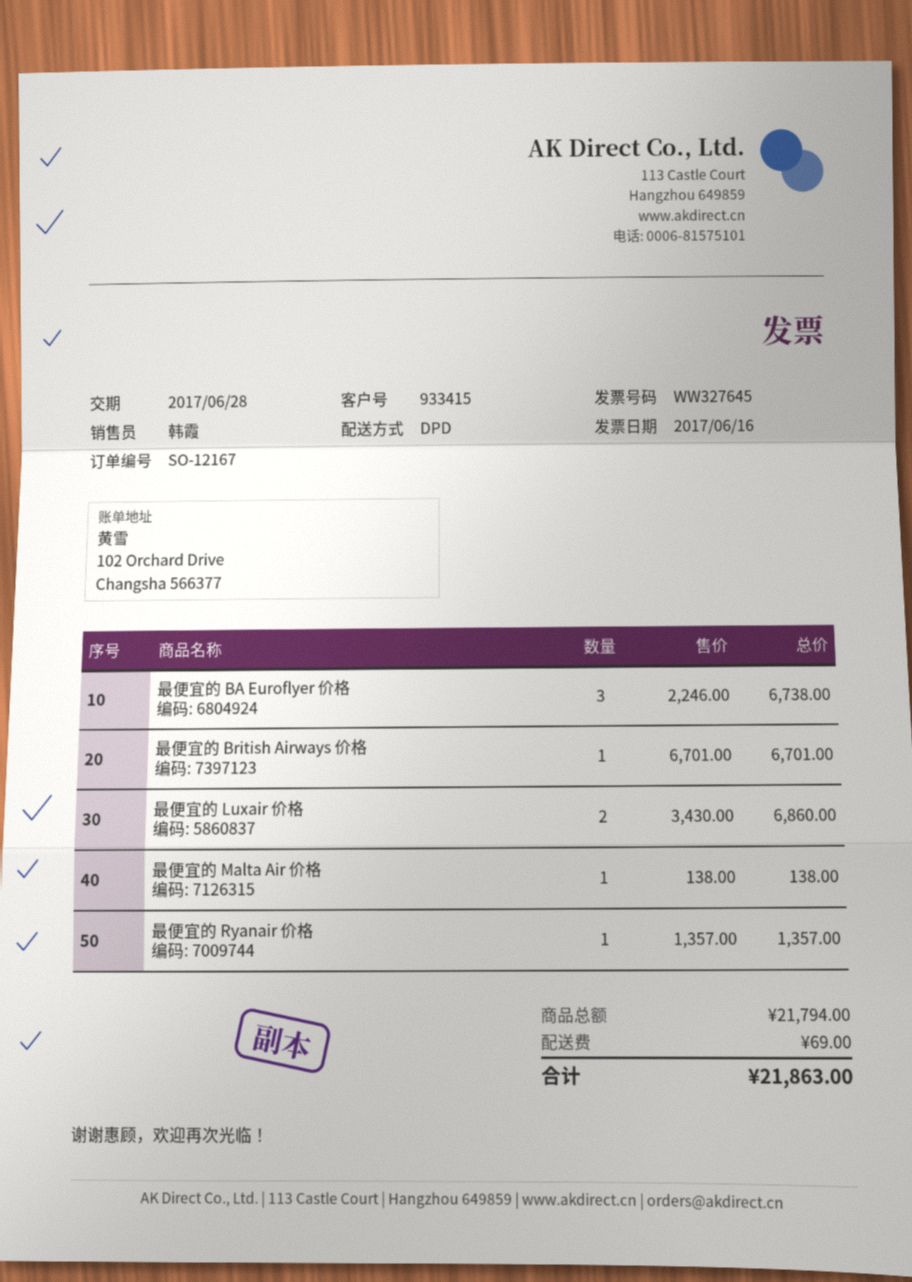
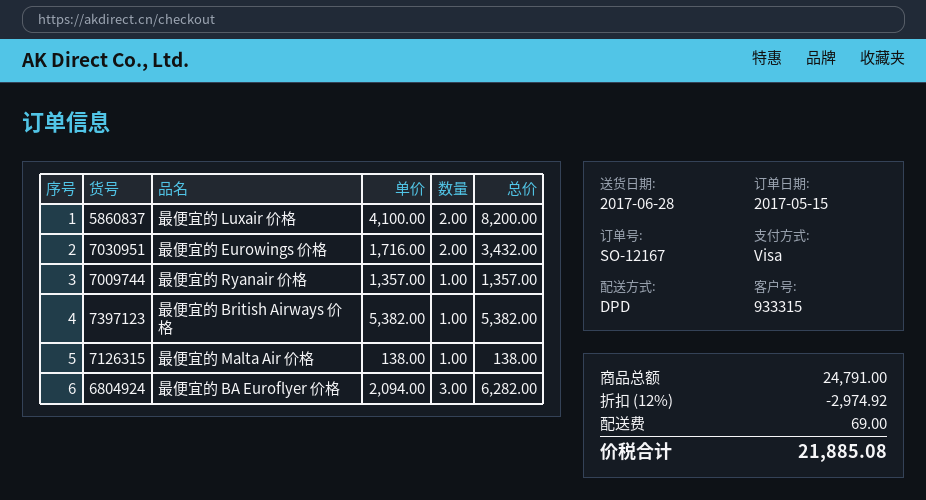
customer number: 933415 -> 933315
最便宜的 BA Euroflyer 价格: 3 x 2246.00 = 6738.00 -> 3 x 2094.00 = 6282.00
最便宜的 British Airways 价格: 1 x 6701.00 = 6701.00 -> 1 x 5382.00 = 5382.00
最便宜的 Luxair 价格: 2 x 3430.00 = 6860.00 -> 2 x 4100.00 = 8200.00
最便宜的 Eurowings 价格: none -> 2 x 1716.00 = 3432.00
subtotal: 21794.00 -> 24791.00
discount: none -> 12% = 2974.92
total: 21863.00 -> 21885.08

